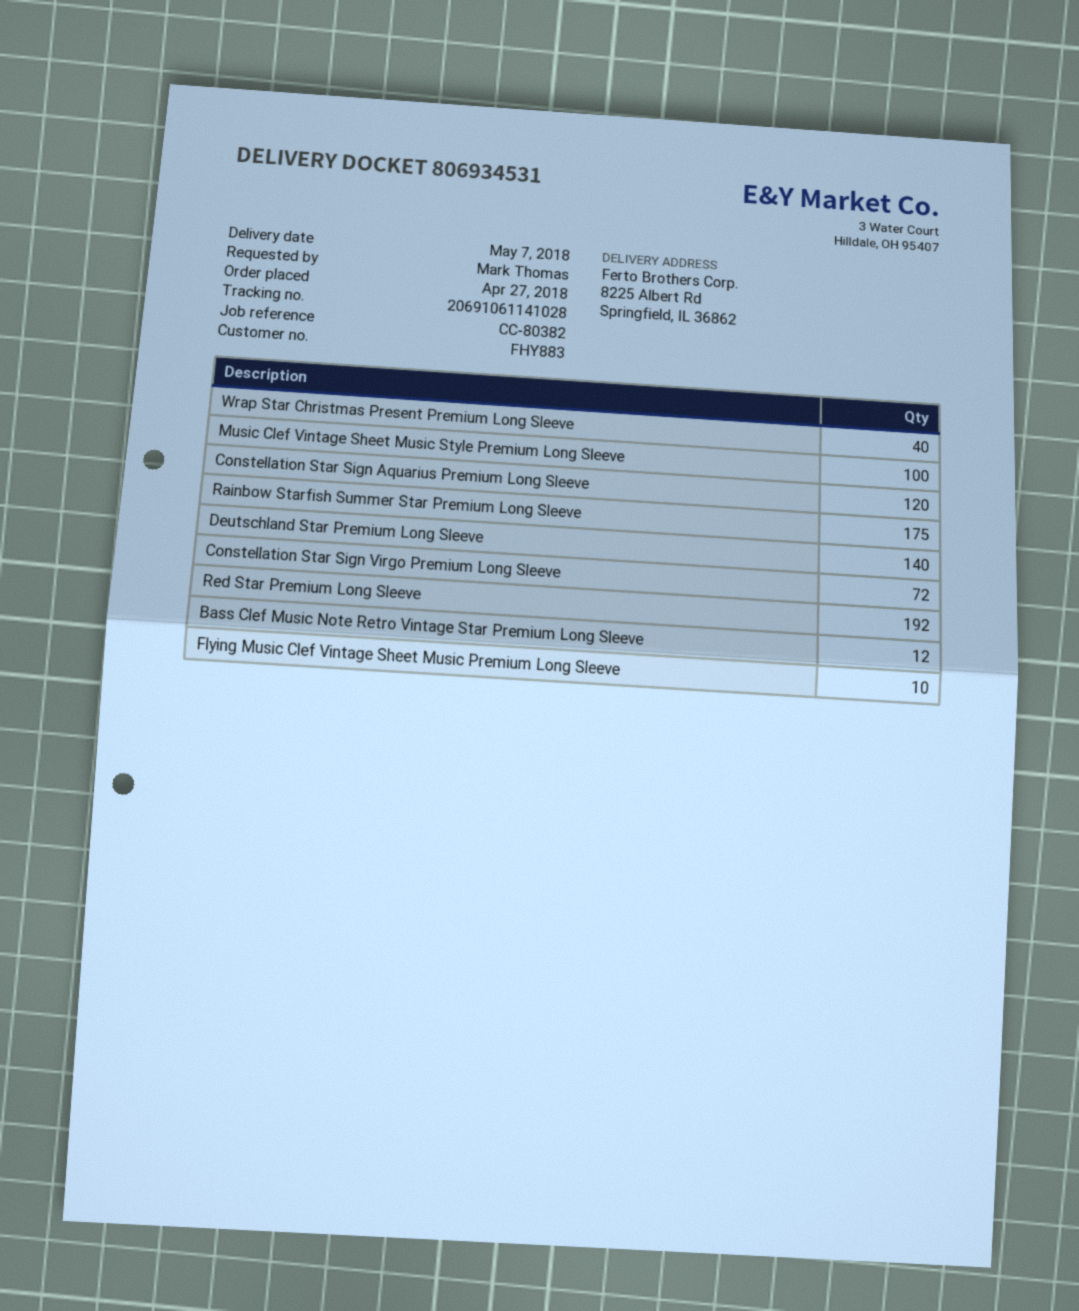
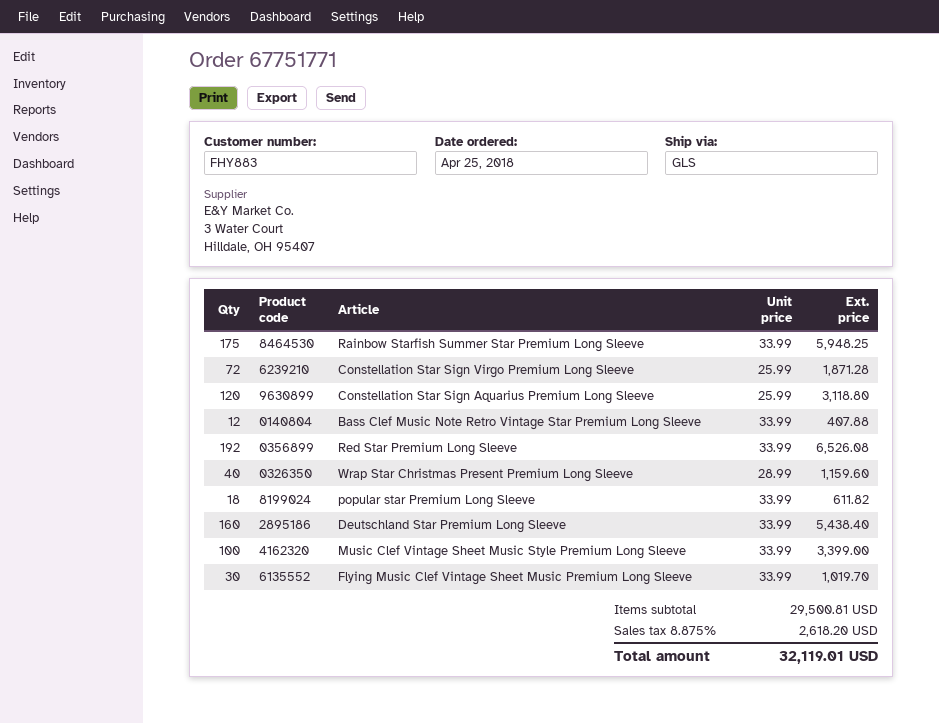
order date: 2018-04-27 -> 2018-04-25
Deutschland Star Premium Long Sleeve: 140 -> 160
Flying Music Clef Vintage Sheet Music Premium Long Sleeve: 10 -> 30
popular star Premium Long Sleeve: none -> 18

